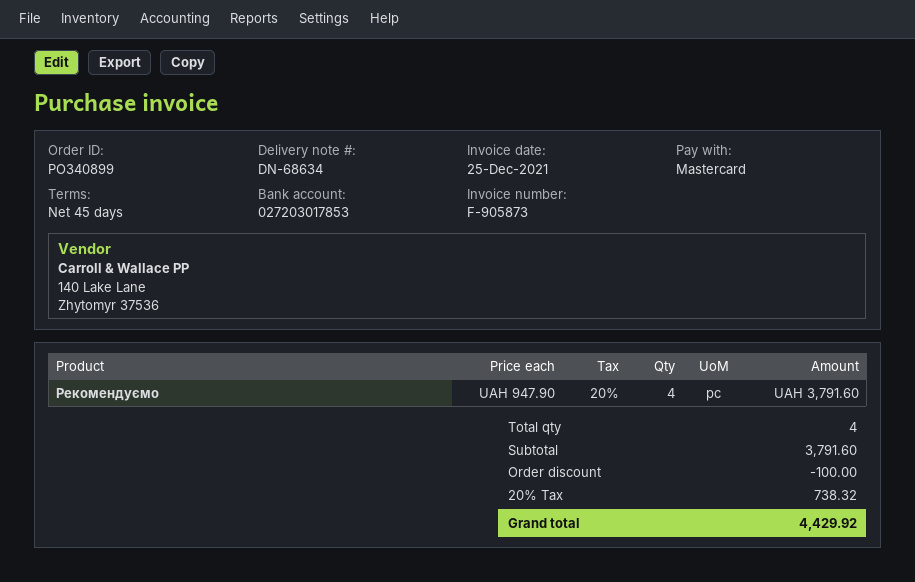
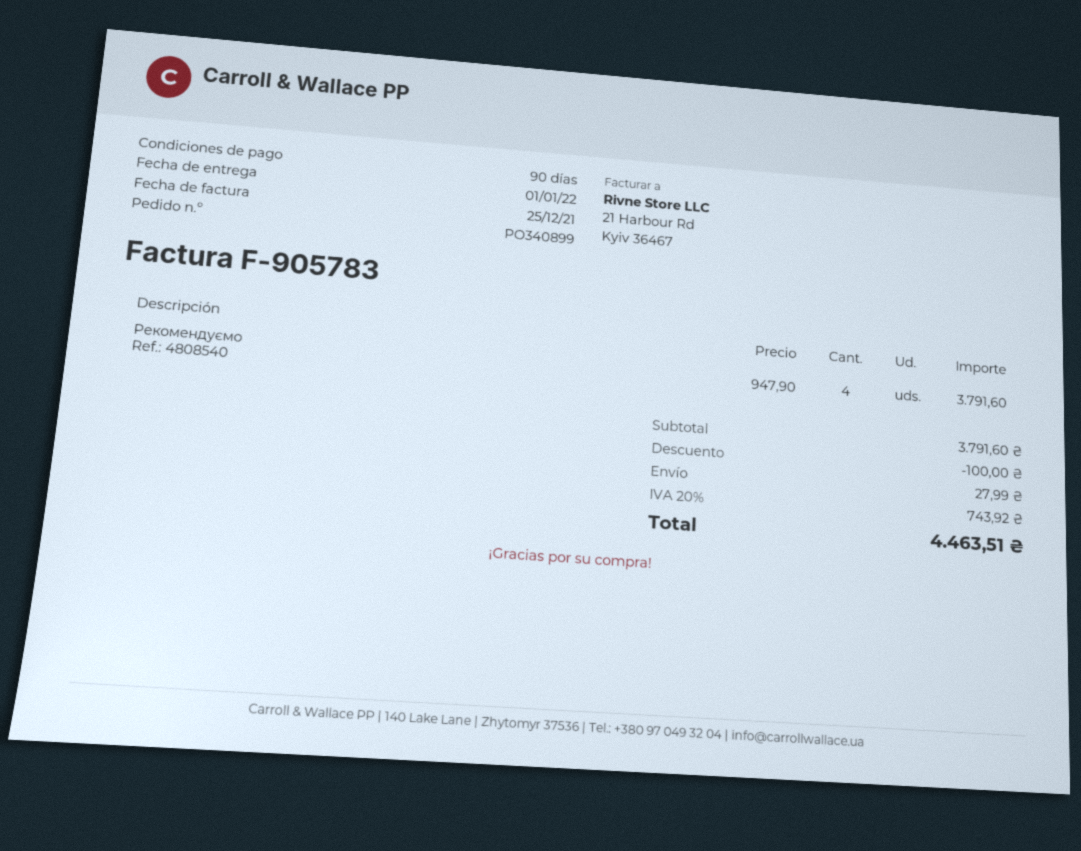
invoice number: F-905873 -> F-905783
payment terms: 45 days -> 90 days
shipping: none -> 27.99
tax: 20% = 738.32 -> 20% = 743.92
total: 4429.92 -> 4463.51

